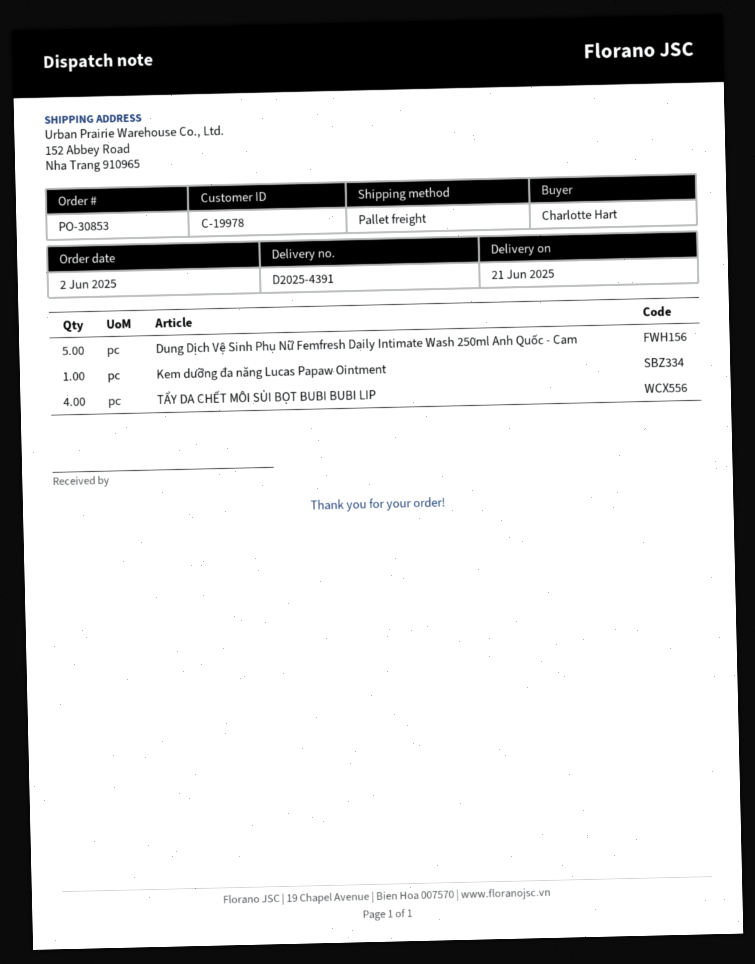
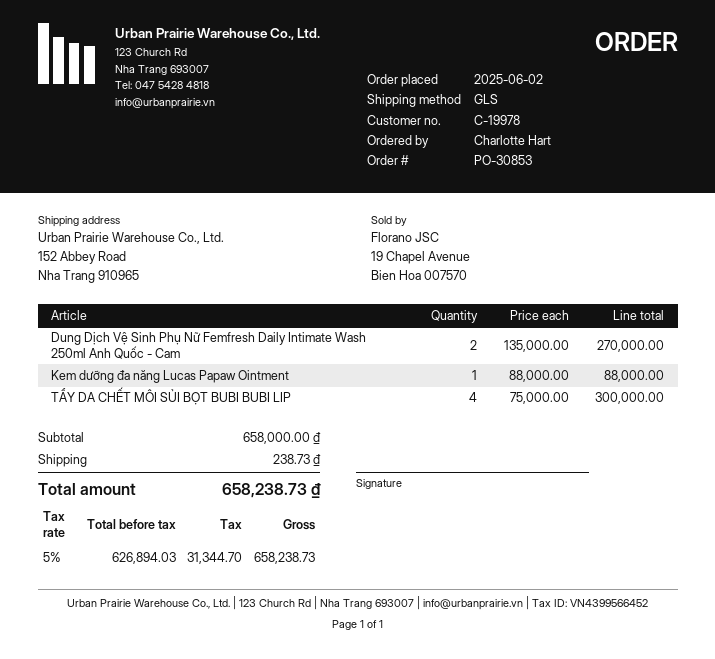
shipping method: pallet freight -> GLS
Dung Dịch Vệ Sinh Phụ Nữ Femfresh Daily Intimate Wash 250ml Anh Quốc - Cam: 5 -> 2

